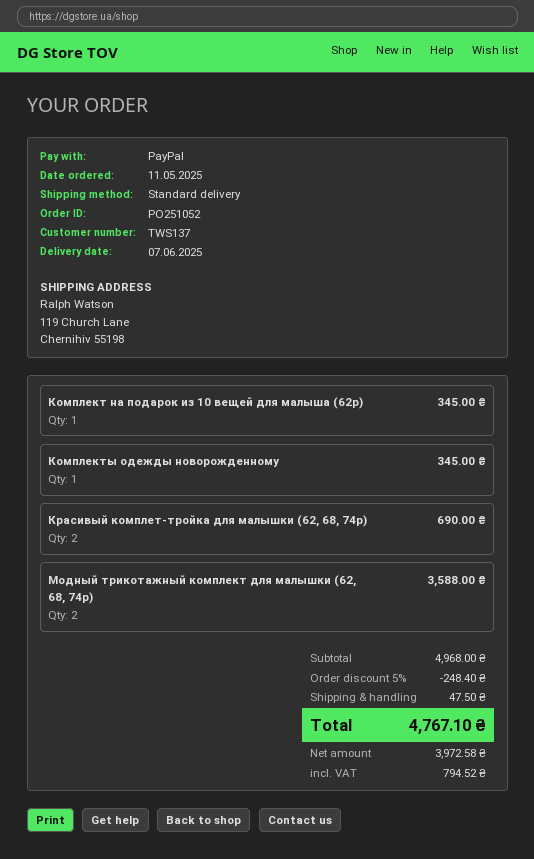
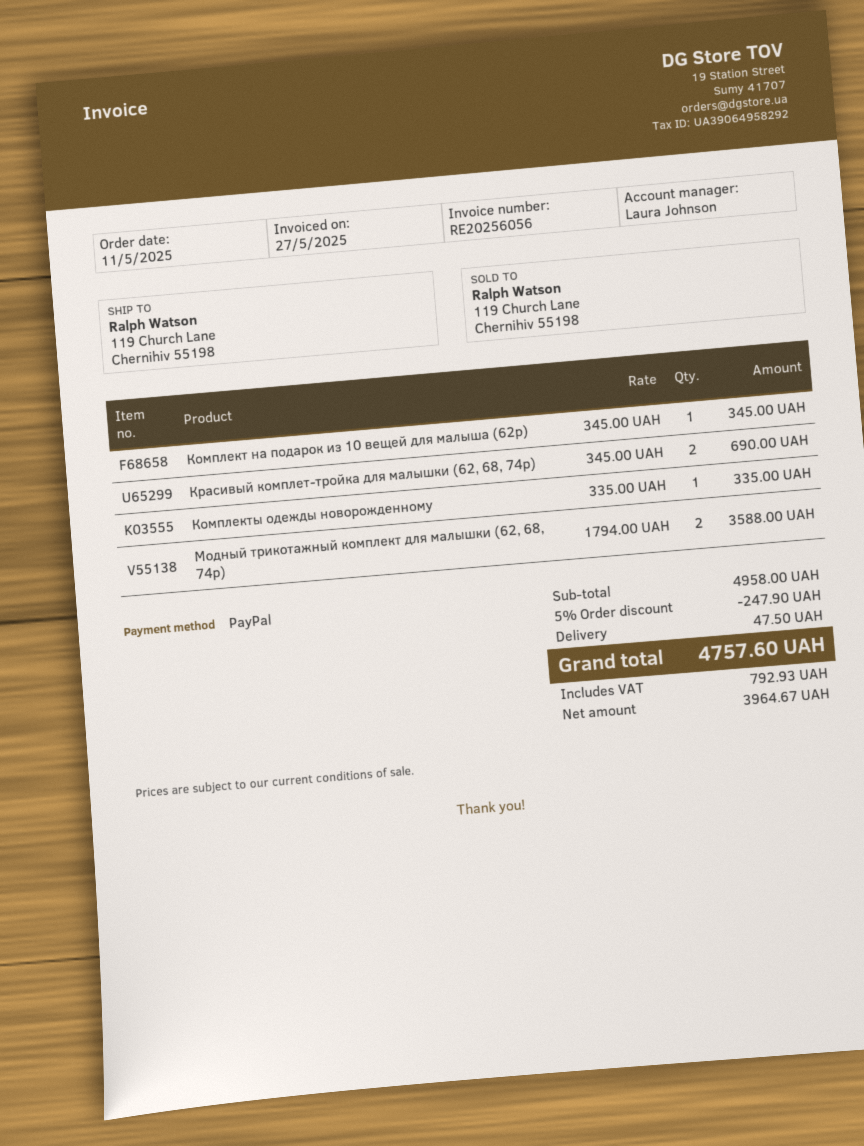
Комплекты одежды новорожденному: 1 for 345.00 -> 1 for 335.00
subtotal: 4968.00 -> 4958.00
discount: 5% = 248.40 -> 5% = 247.90
net: 3972.58 -> 3964.67
tax: 794.52 -> 792.93
total: 4767.10 -> 4757.60

